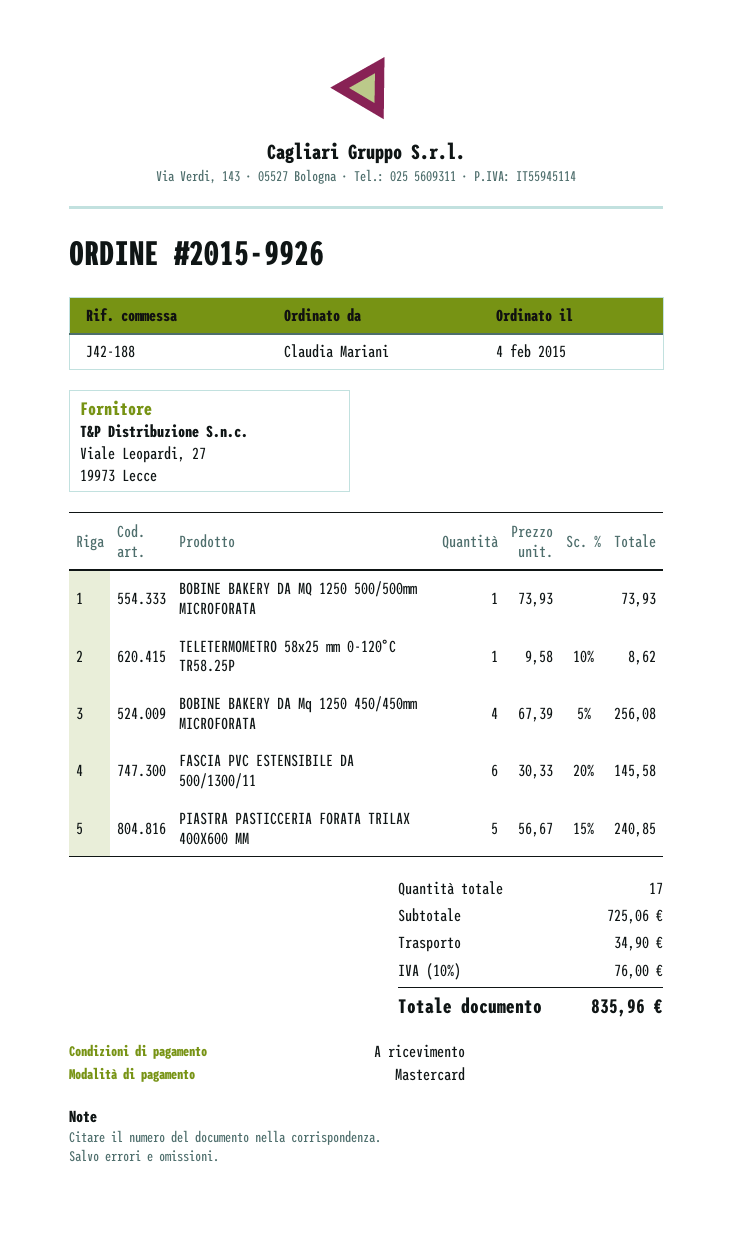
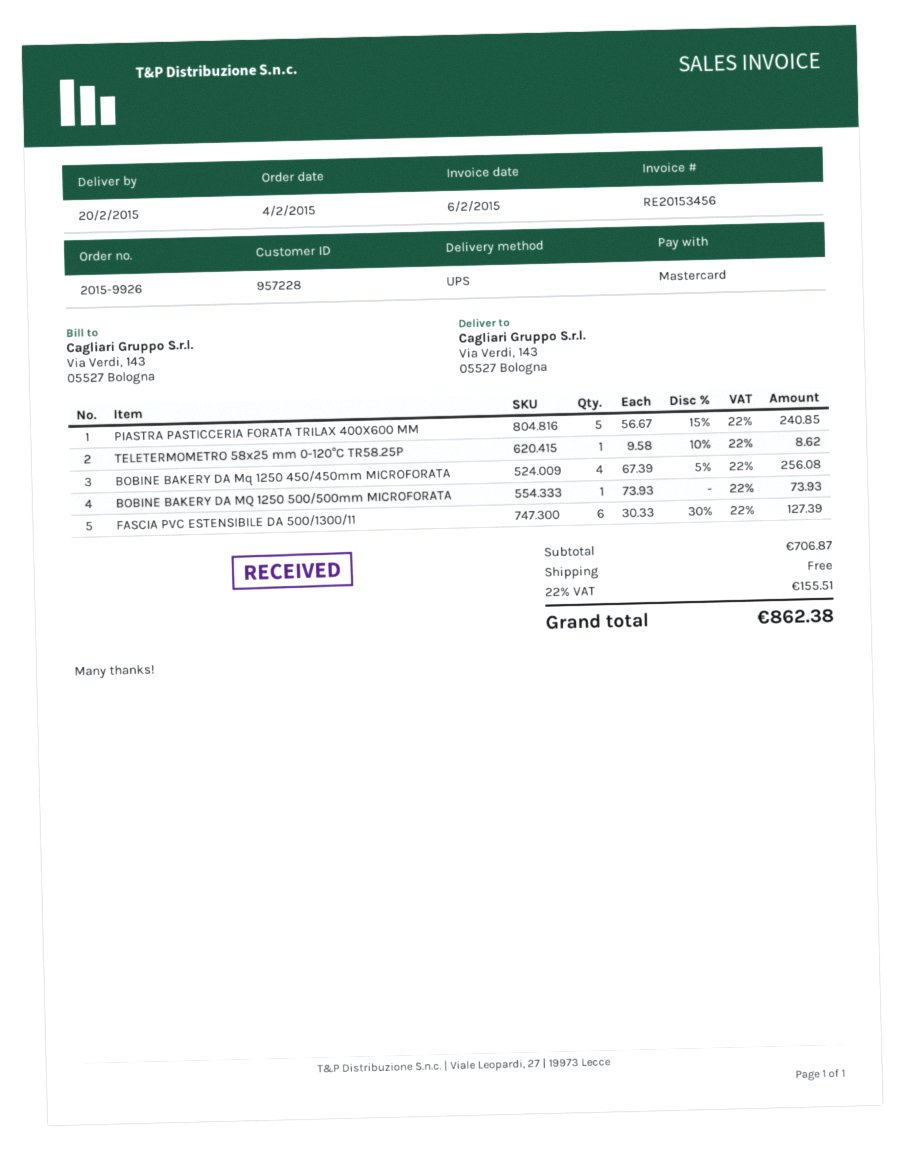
FASCIA PVC ESTENSIBILE DA 500/1300/11: 6 x 30.33 - 20% = 145.58 -> 6 x 30.33 - 30% = 127.39
subtotal: 725.06 -> 706.87
shipping: 34.90 -> 0.00
tax: 10% = 76.00 -> 22% = 155.51
total: 835.96 -> 862.38

